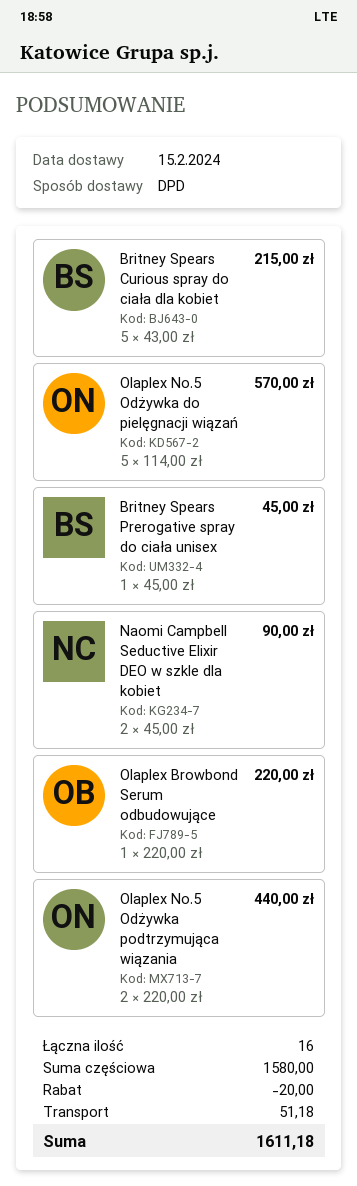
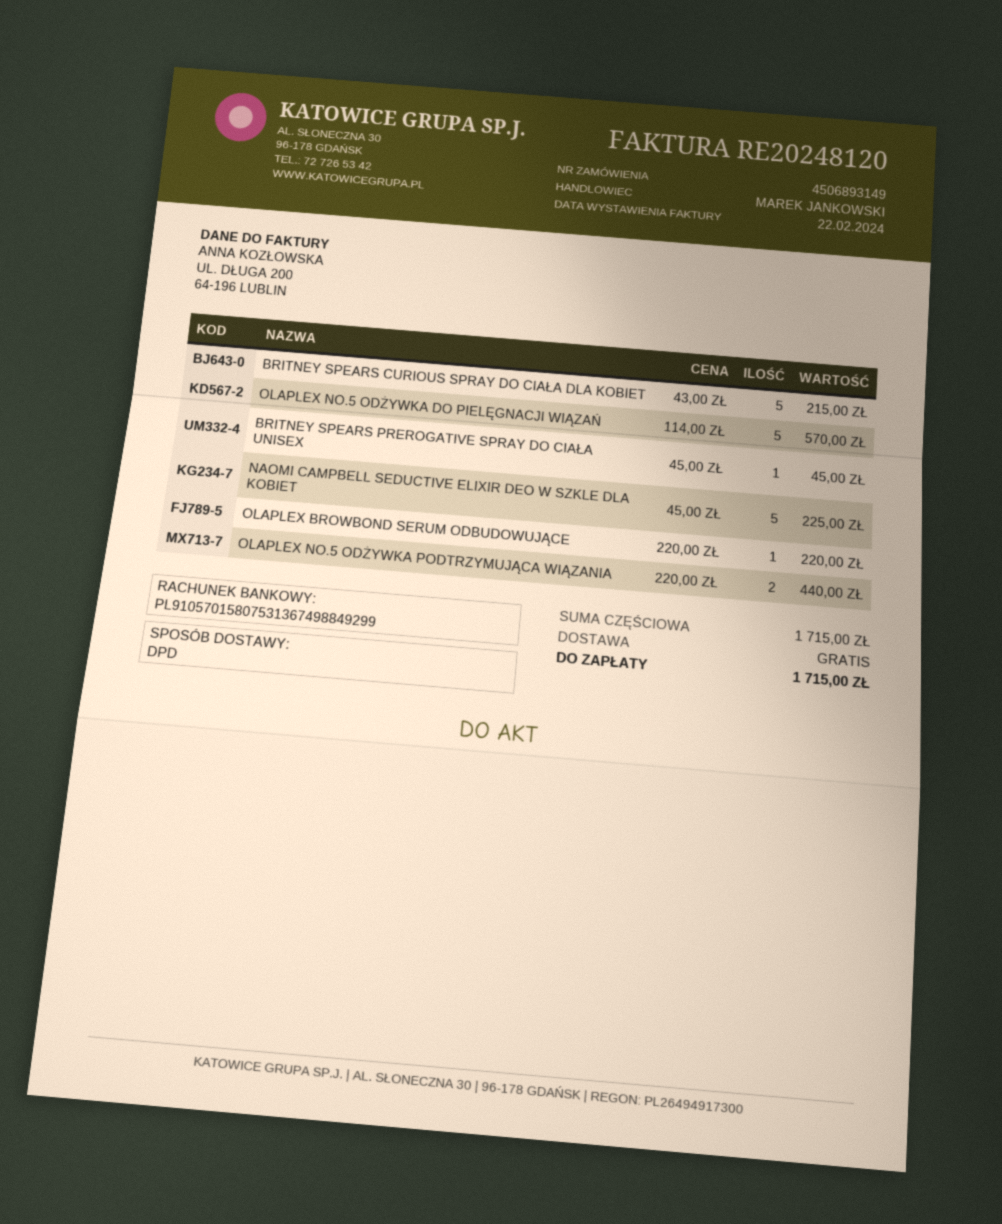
Naomi Campbell Seductive Elixir DEO w szkle dla kobiet: 2 x 45.00 = 90.00 -> 5 x 45.00 = 225.00
subtotal: 1580.00 -> 1715.00
discount: 20.00 -> none
shipping: 51.18 -> 0.00
total: 1611.18 -> 1715.00

